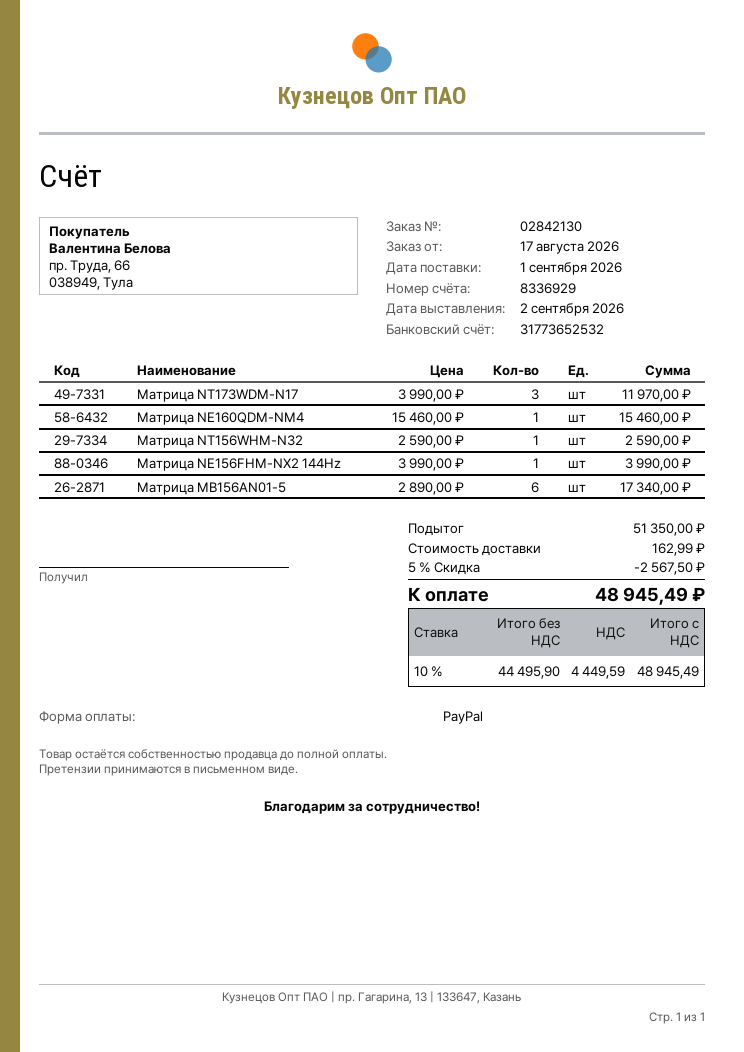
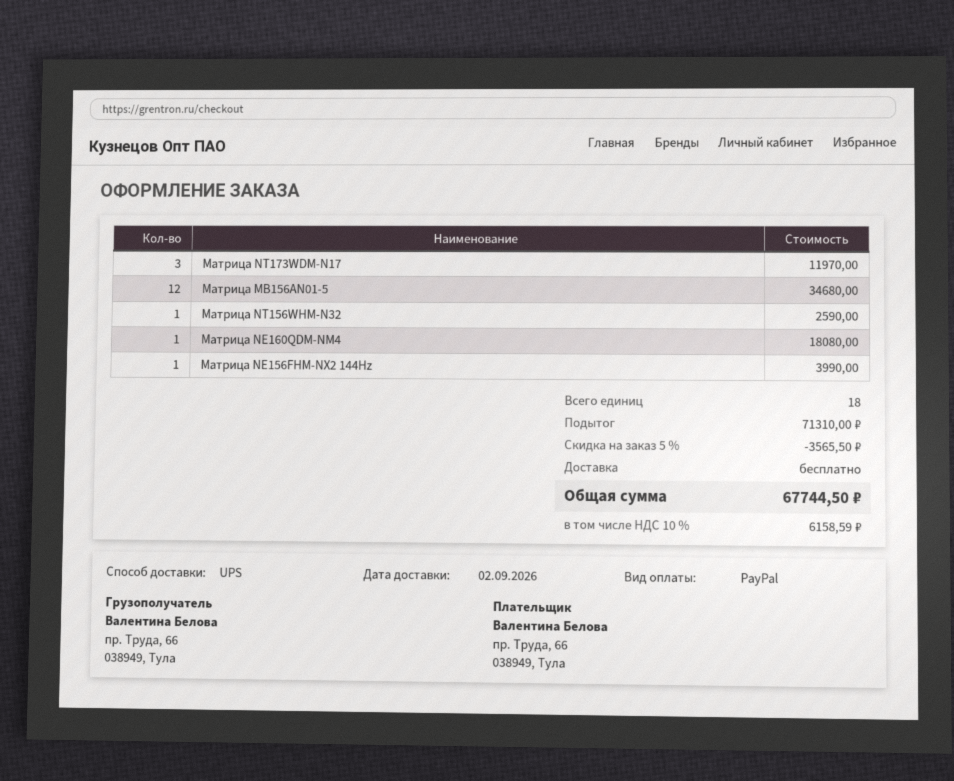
delivery date: 2026-09-01 -> 2026-09-02
Матрица NE160QDM-NM4: 1 for 15460.00 -> 1 for 18080.00
Матрица MB156AN01-5: 6 for 17340.00 -> 12 for 34680.00
subtotal: 51350.00 -> 71310.00
discount: 5% = 2567.50 -> 5% = 3565.50
shipping: 162.99 -> 0.00
tax: 10% = 4449.59 -> 10% = 6158.59
total: 48945.49 -> 67744.50

